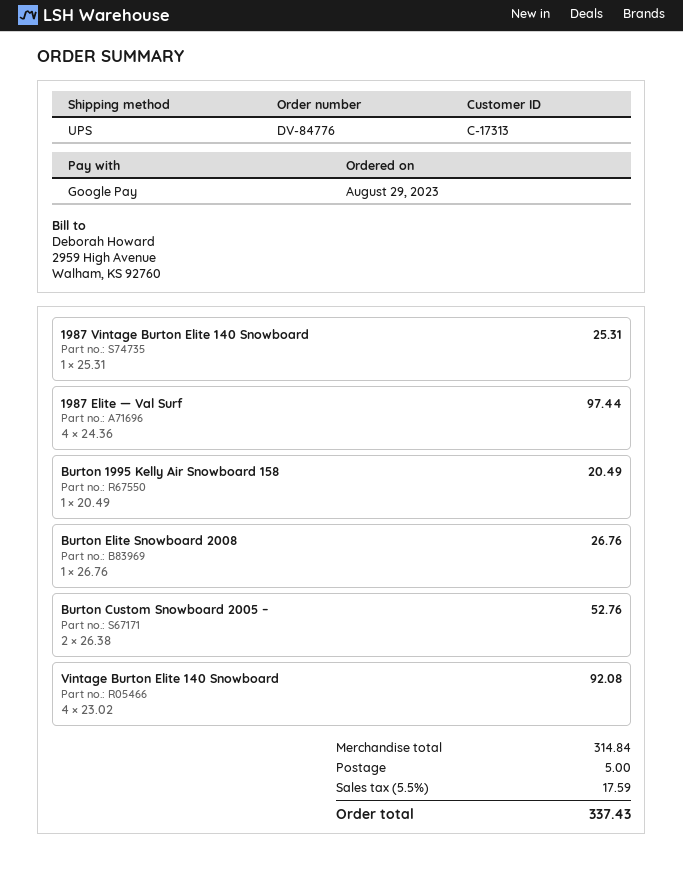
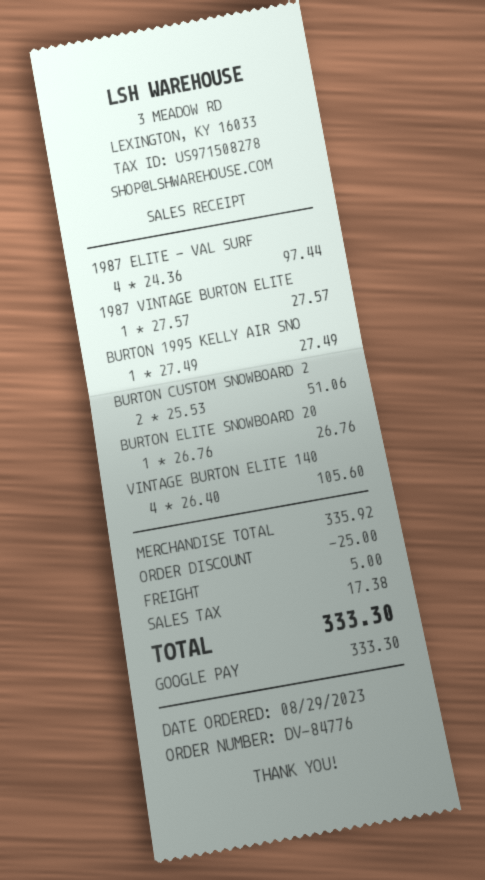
1987 Vintage Burton Elite 140 Snowboard: 1 x 25.31 = 25.31 -> 1 x 27.57 = 27.57
Burton 1995 Kelly Air Snowboard 158: 1 x 20.49 = 20.49 -> 1 x 27.49 = 27.49
Burton Custom Snowboard 2005 –: 2 x 26.38 = 52.76 -> 2 x 25.53 = 51.06
Vintage Burton Elite 140 Snowboard: 4 x 23.02 = 92.08 -> 4 x 26.40 = 105.60
subtotal: 314.84 -> 335.92
discount: none -> 25.00
tax: 17.59 -> 17.38
total: 337.43 -> 333.30

